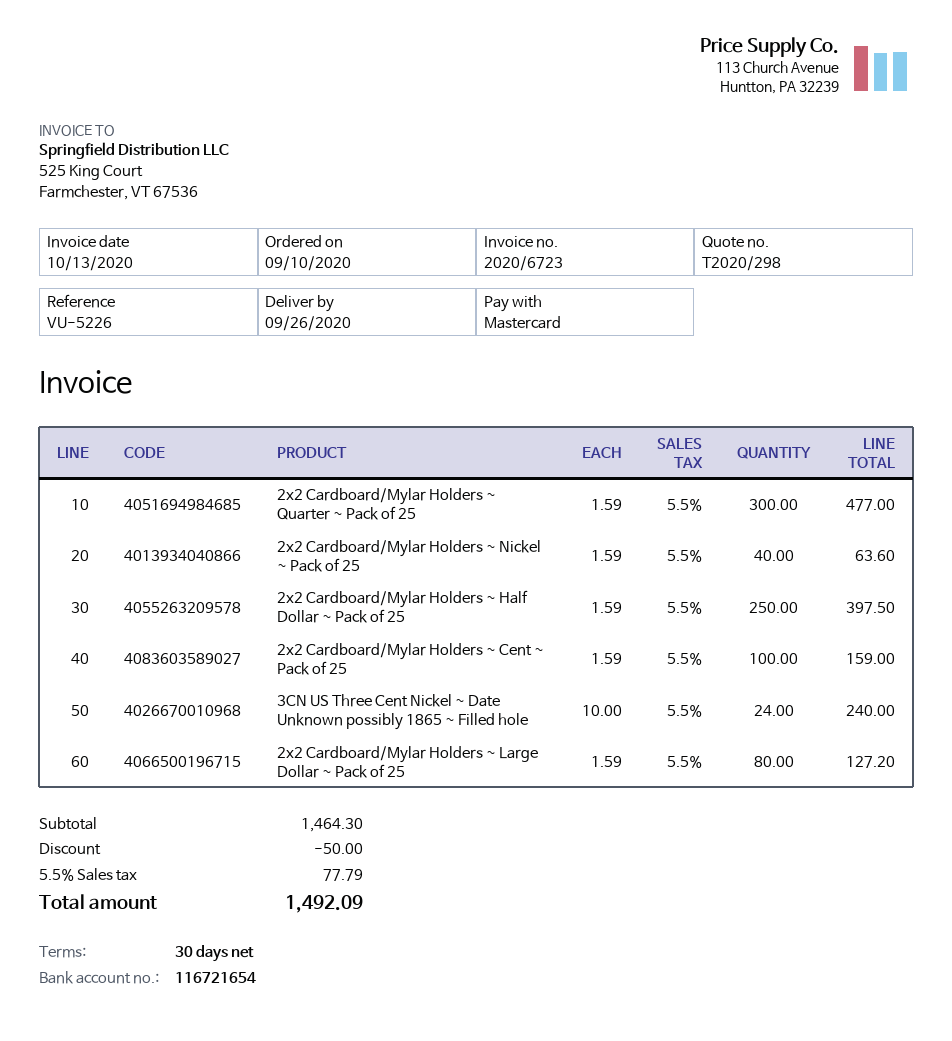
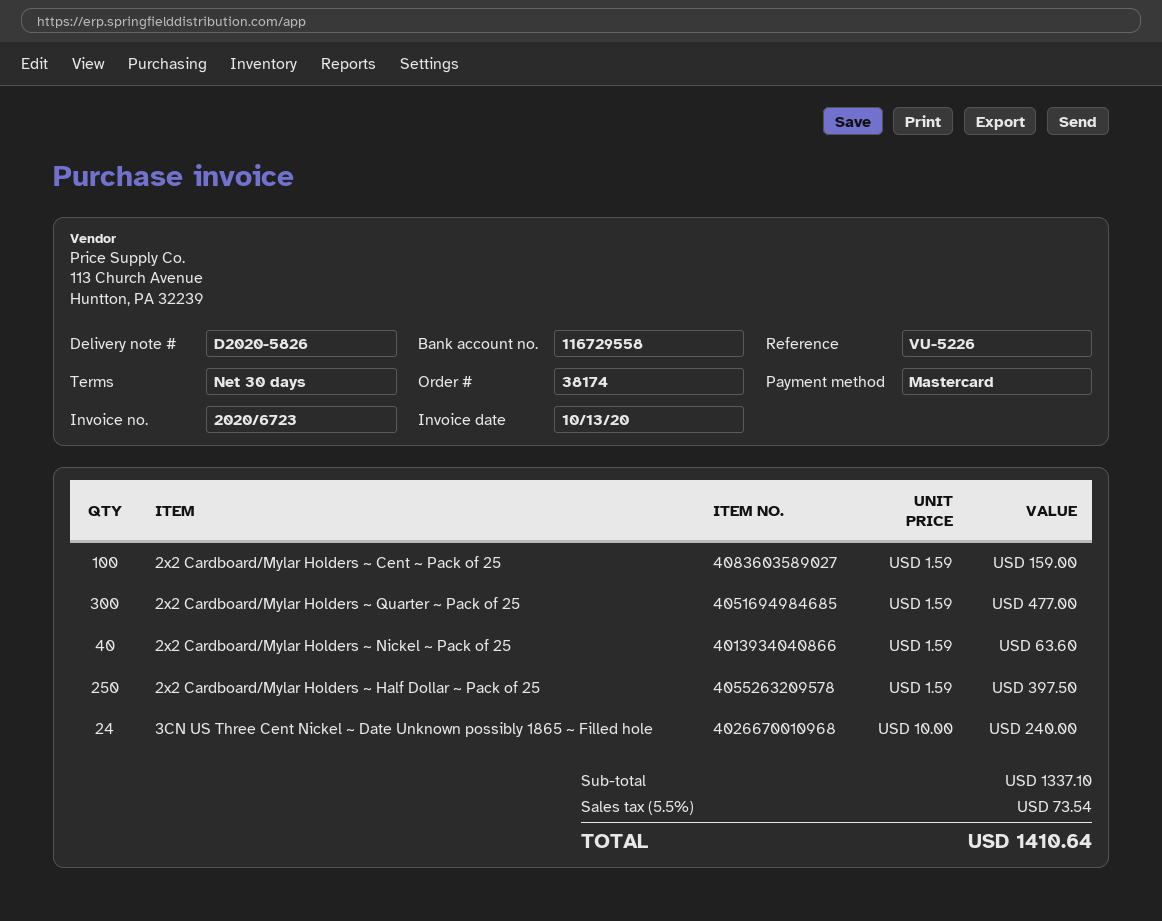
bank account: 116721654 -> 116729558
2x2 Cardboard/Mylar Holders ~ Large Dollar ~ Pack of 25: 80 x 1.59 = 127.20 -> none
subtotal: 1464.30 -> 1337.10
discount: 50.00 -> none
tax: 5.5% = 77.79 -> 5.5% = 73.54
total: 1492.09 -> 1410.64

